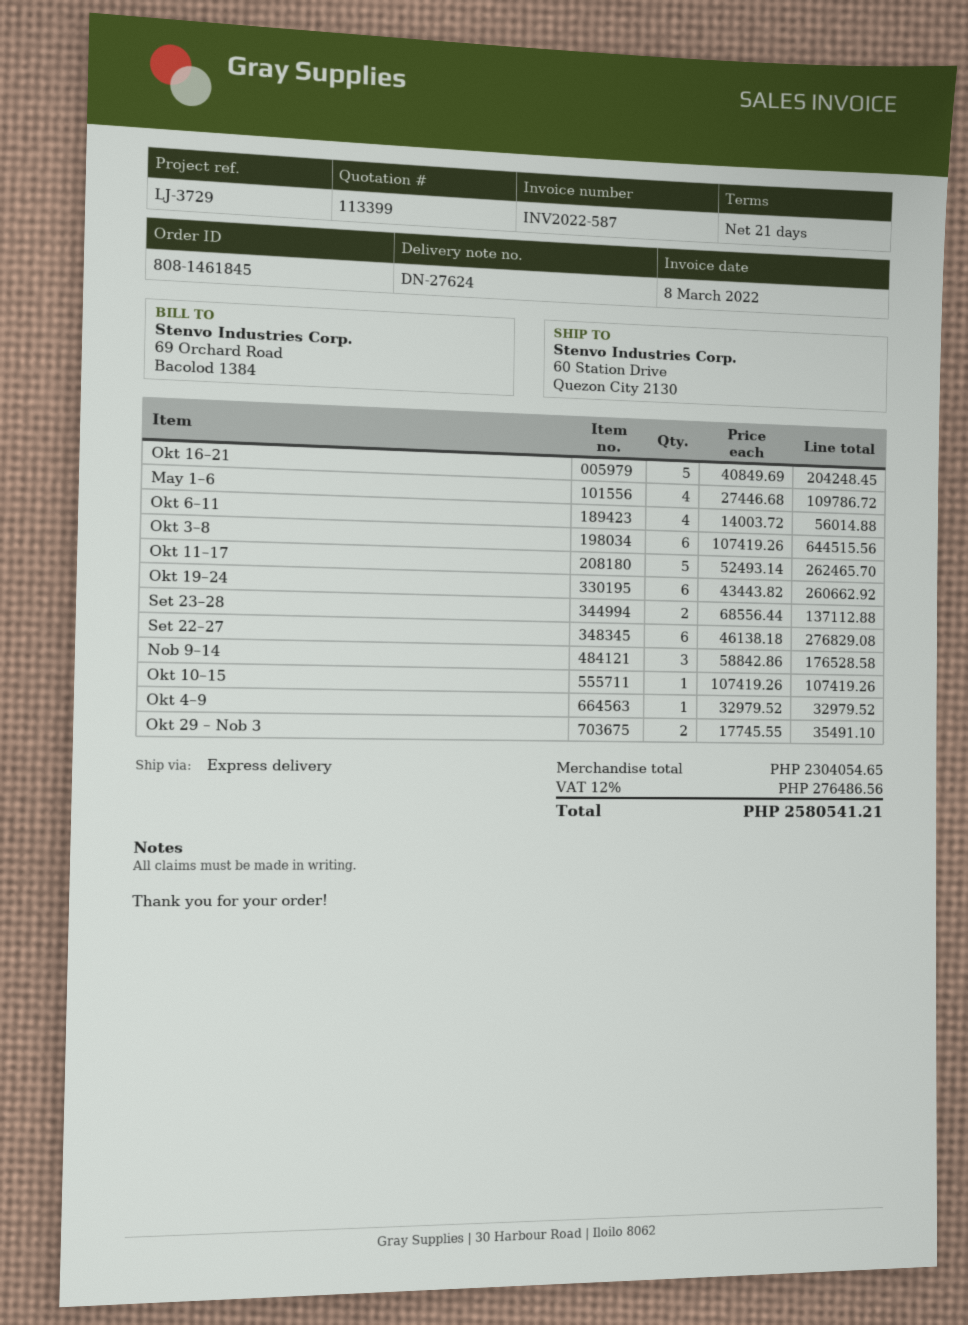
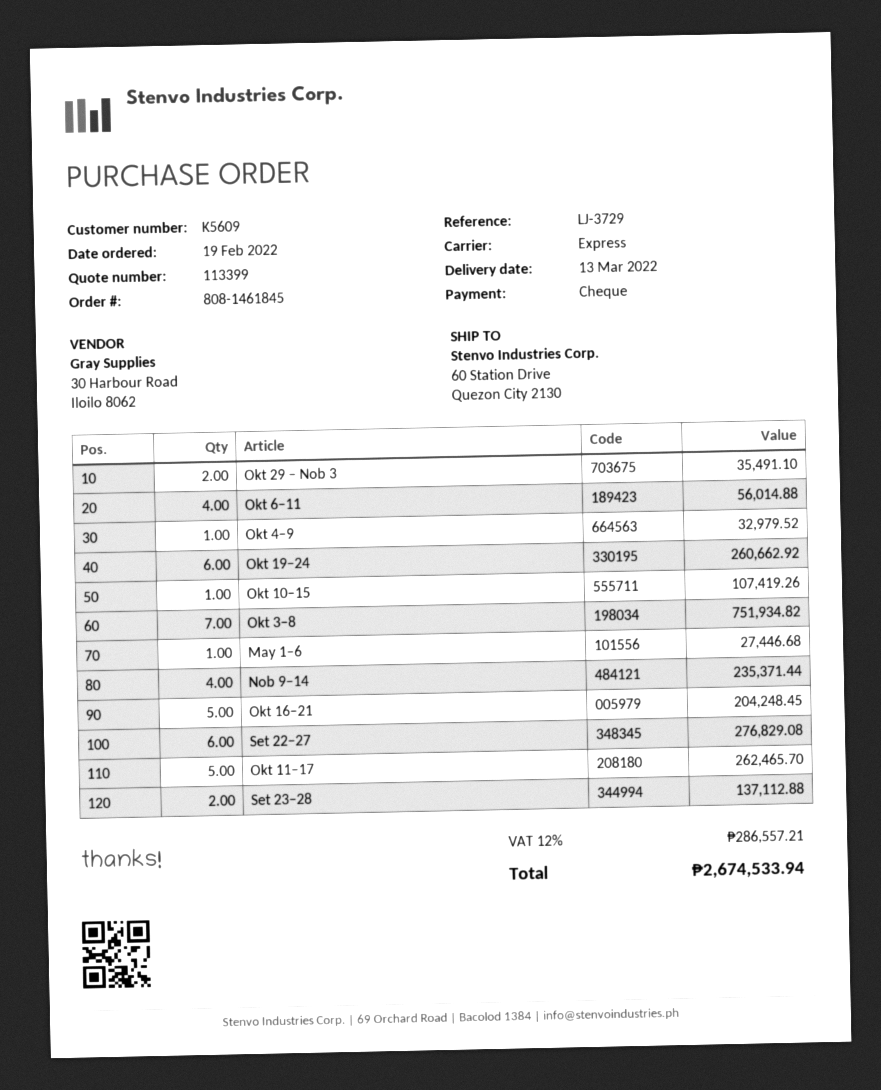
May 1–6: 4 for 109786.72 -> 1 for 27446.68
Okt 3–8: 6 for 644515.56 -> 7 for 751934.82
Nob 9–14: 3 for 176528.58 -> 4 for 235371.44
tax: 12% = 276486.56 -> 12% = 286557.21
total: 2580541.21 -> 2674533.94

